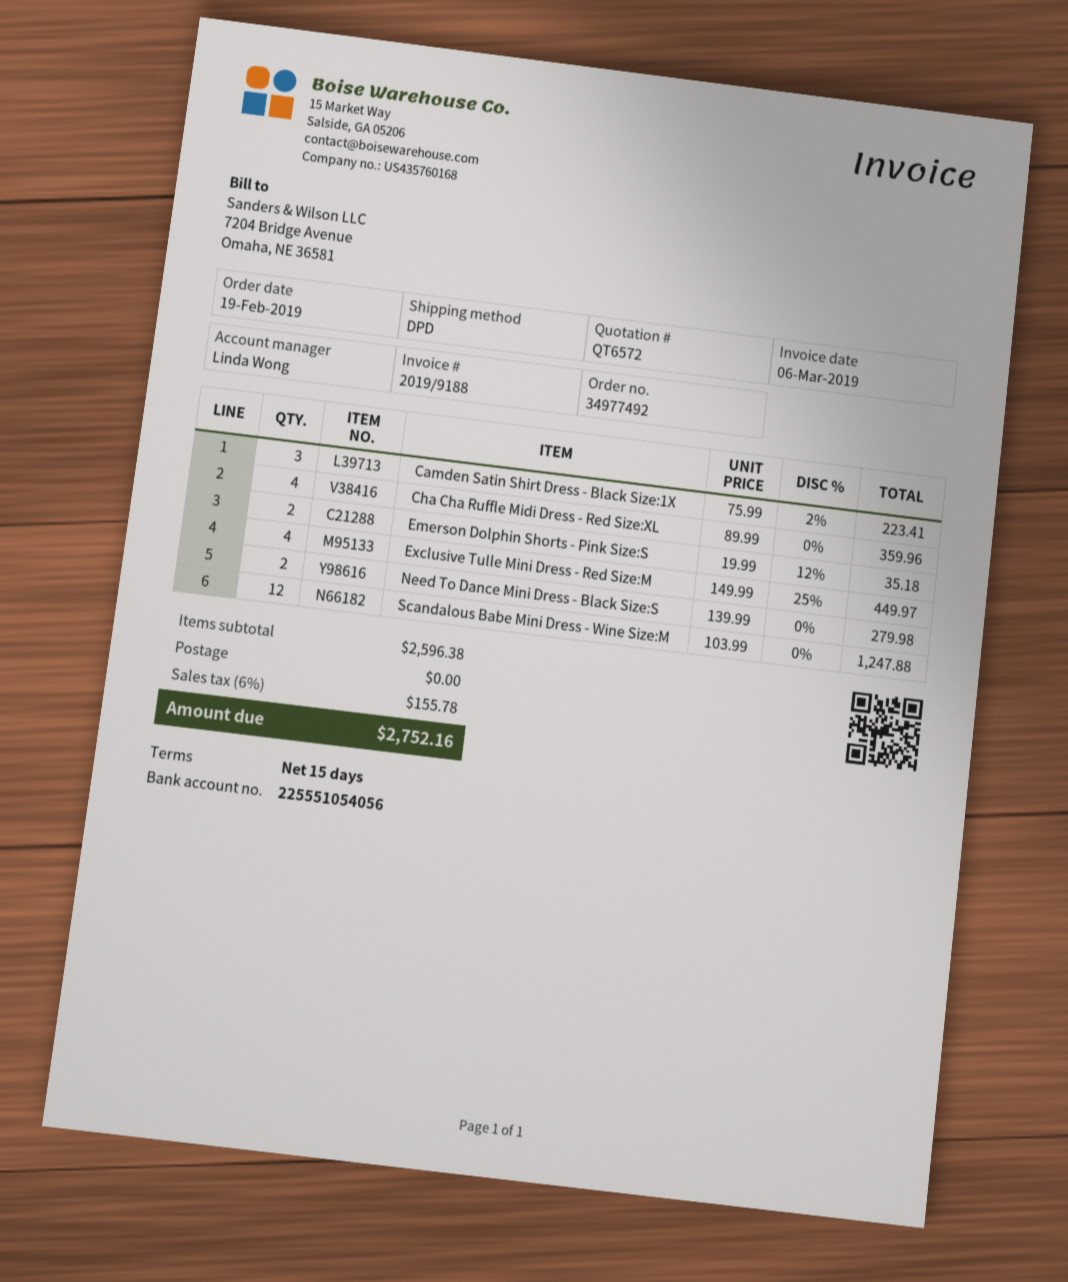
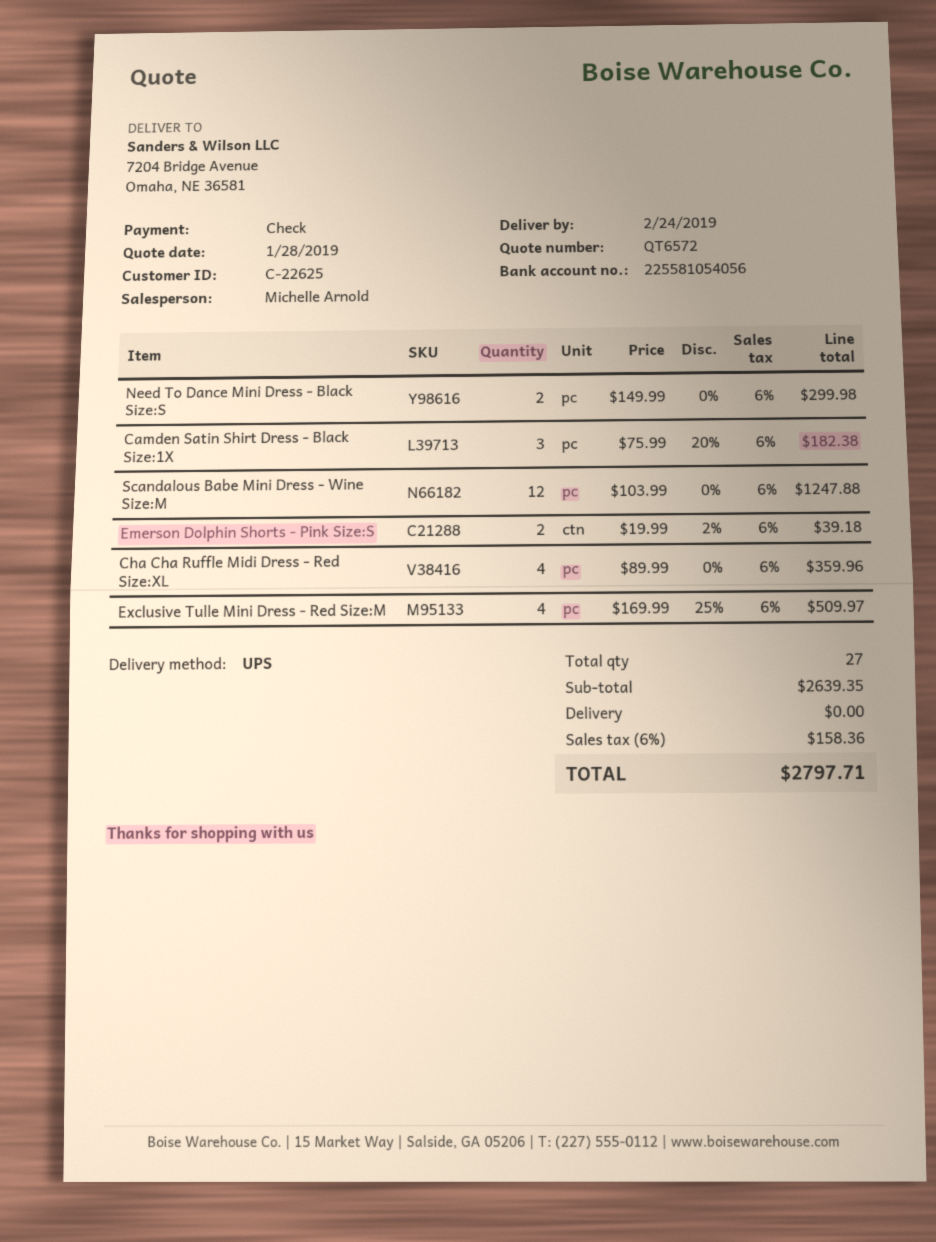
sales rep: Linda Wong -> Michelle Arnold
bank account: 225551054056 -> 225581054056
shipping method: DPD -> UPS
Camden Satin Shirt Dress - Black Size:1X: 3 x 75.99 - 2% = 223.41 -> 3 x 75.99 - 20% = 182.38
Emerson Dolphin Shorts - Pink Size:S: 2 x 19.99 - 12% = 35.18 -> 2 x 19.99 - 2% = 39.18
Exclusive Tulle Mini Dress - Red Size:M: 4 x 149.99 - 25% = 449.97 -> 4 x 169.99 - 25% = 509.97
Need To Dance Mini Dress - Black Size:S: 2 x 139.99 = 279.98 -> 2 x 149.99 = 299.98
subtotal: 2596.38 -> 2639.35
tax: 6% = 155.78 -> 6% = 158.36
total: 2752.16 -> 2797.71

